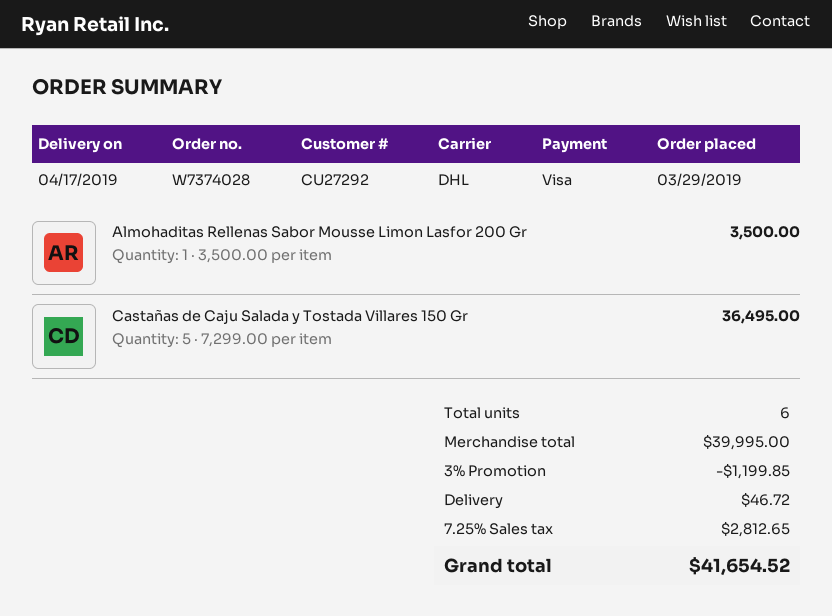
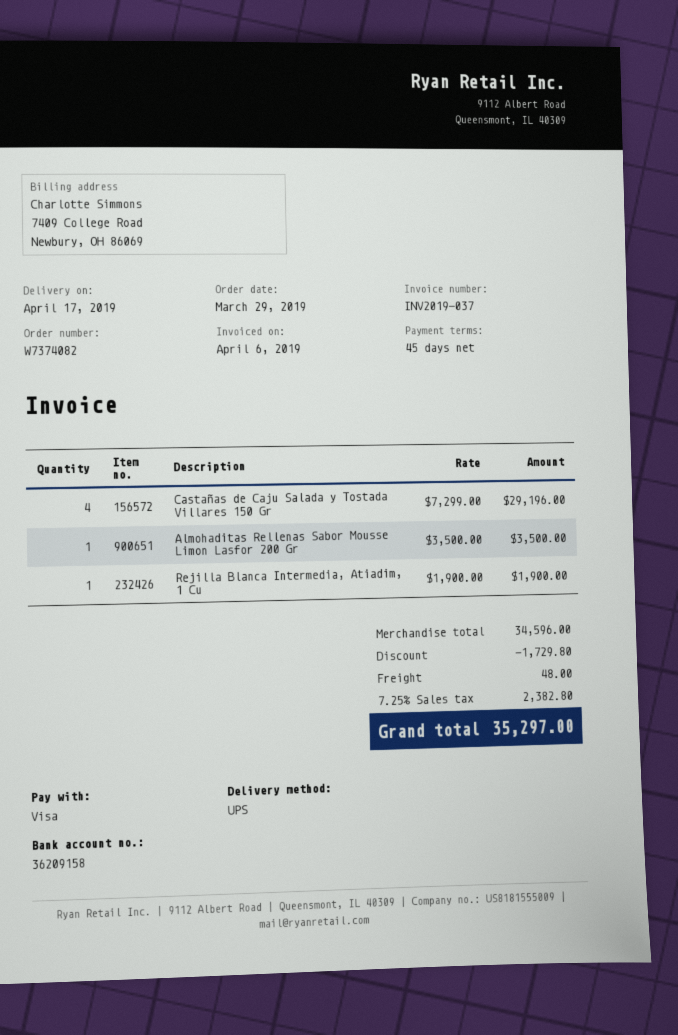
order number: W7374028 -> W7374082
shipping method: DHL -> UPS
Castañas de Caju Salada y Tostada Villares 150 Gr: 5 x 7299.00 = 36495.00 -> 4 x 7299.00 = 29196.00
Rejilla Blanca Intermedia, Atiadim, 1 Cu: none -> 1 x 1900.00 = 1900.00
subtotal: 39995.00 -> 34596.00
discount: 1199.85 -> 1729.80
shipping: 46.72 -> 48.00
tax: 7.25% = 2812.65 -> 7.25% = 2382.80
total: 41654.52 -> 35297.00

